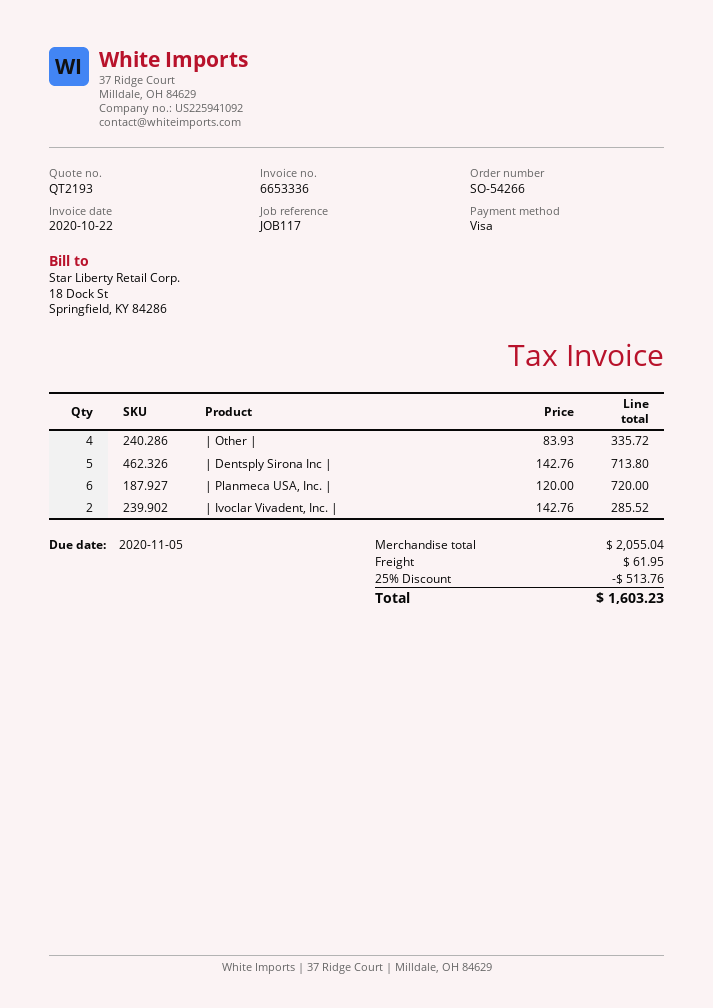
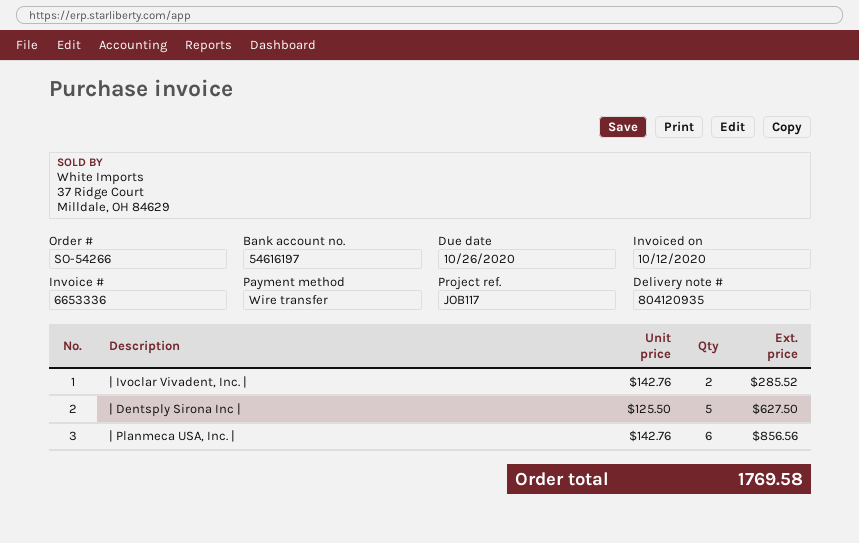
invoice date: 2020-10-22 -> 2020-10-12
due date: 2020-11-05 -> 2020-10-26
payment method: Visa -> bank transfer
| Other |: 4 x 83.93 = 335.72 -> none
| Dentsply Sirona Inc |: 5 x 142.76 = 713.80 -> 5 x 125.50 = 627.50
| Planmeca USA, Inc. |: 6 x 120.00 = 720.00 -> 6 x 142.76 = 856.56
discount: 25% = 513.76 -> none
shipping: 61.95 -> none
total: 1603.23 -> 1769.58

